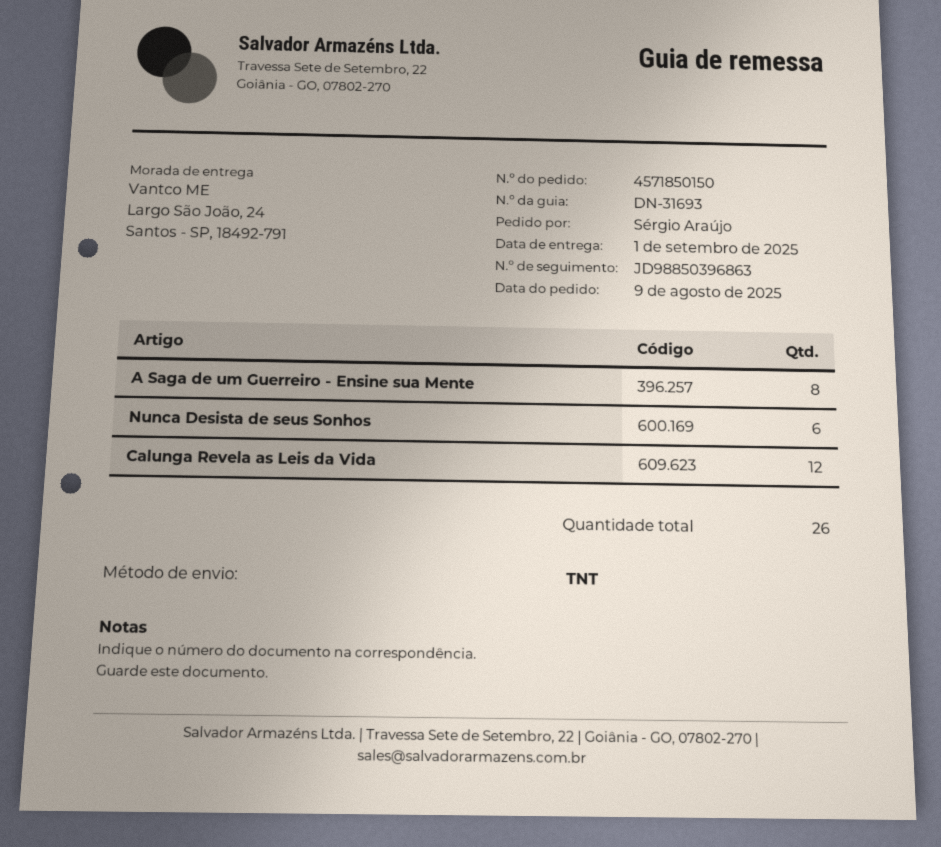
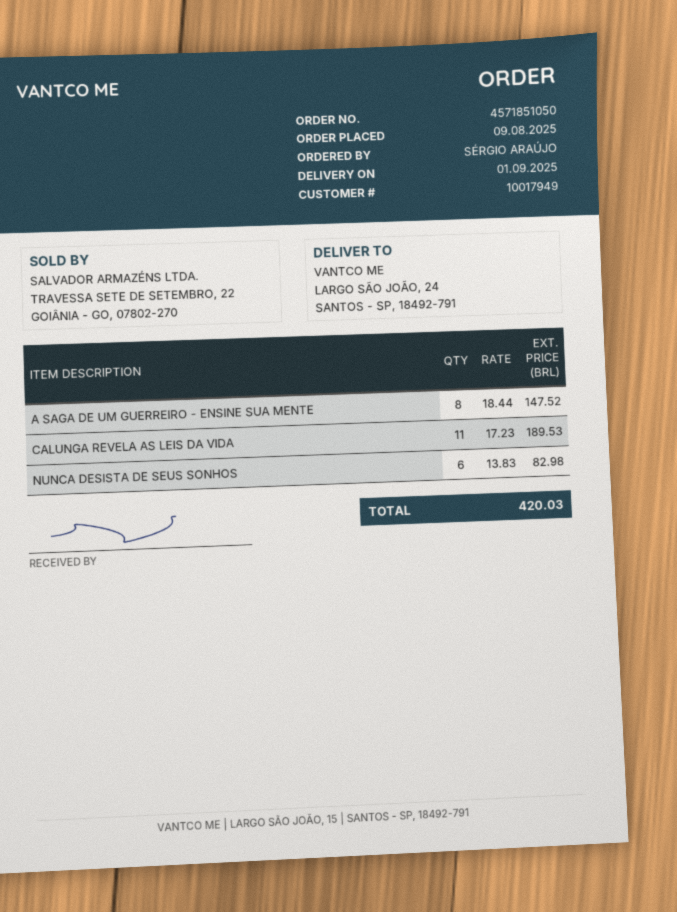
order number: 4571850150 -> 4571851050
Calunga Revela as Leis da Vida: 12 -> 11

